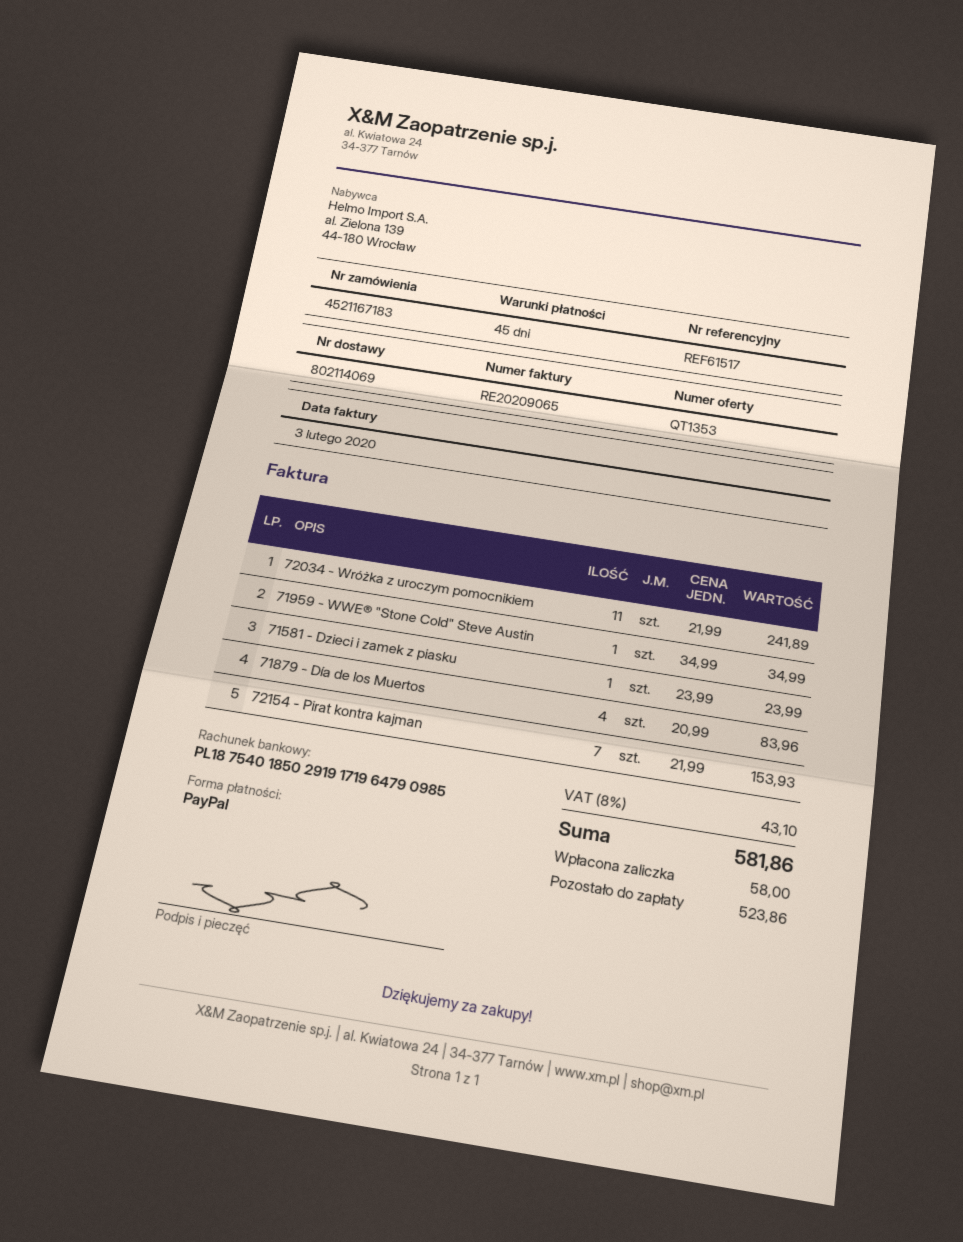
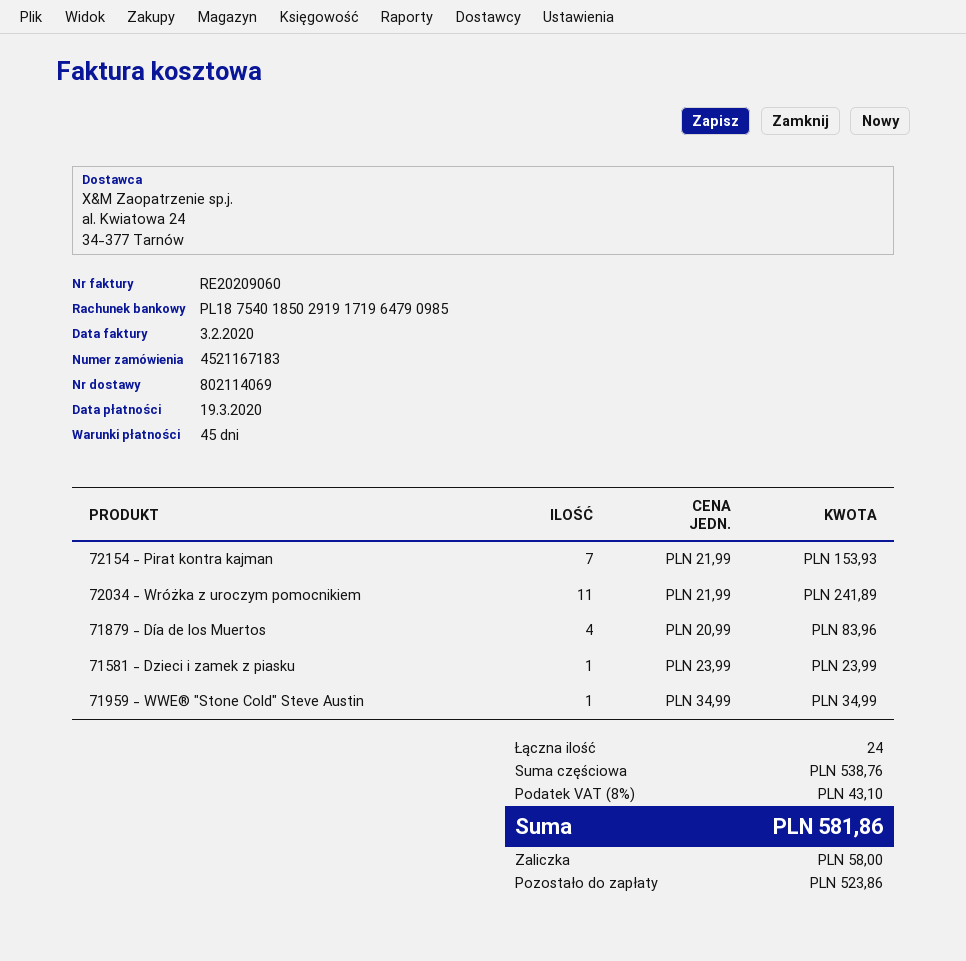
invoice number: RE20209065 -> RE20209060

